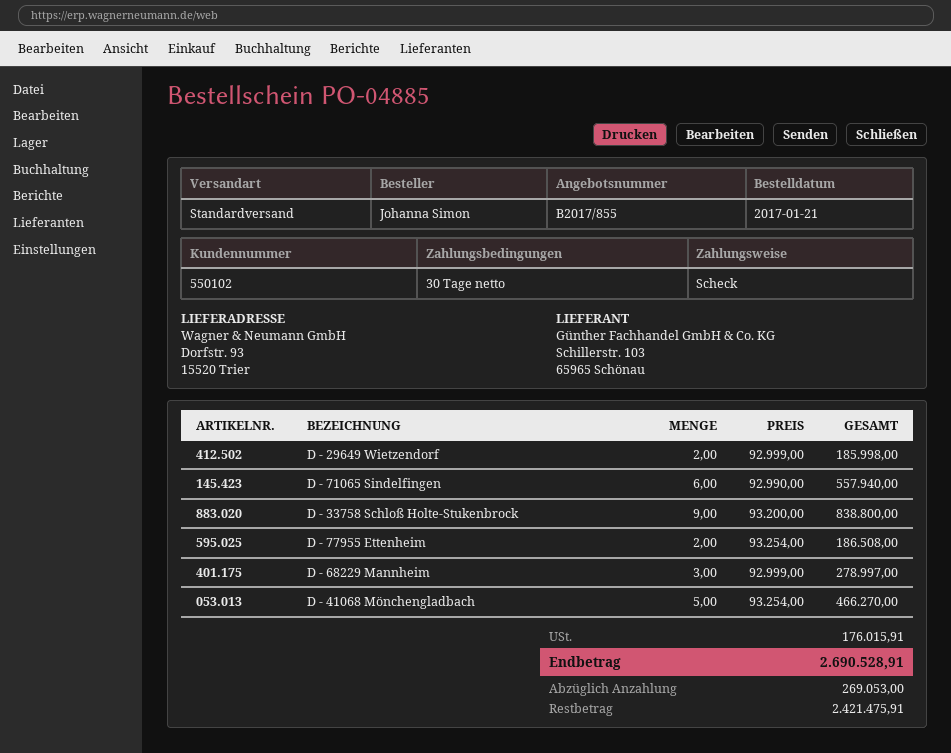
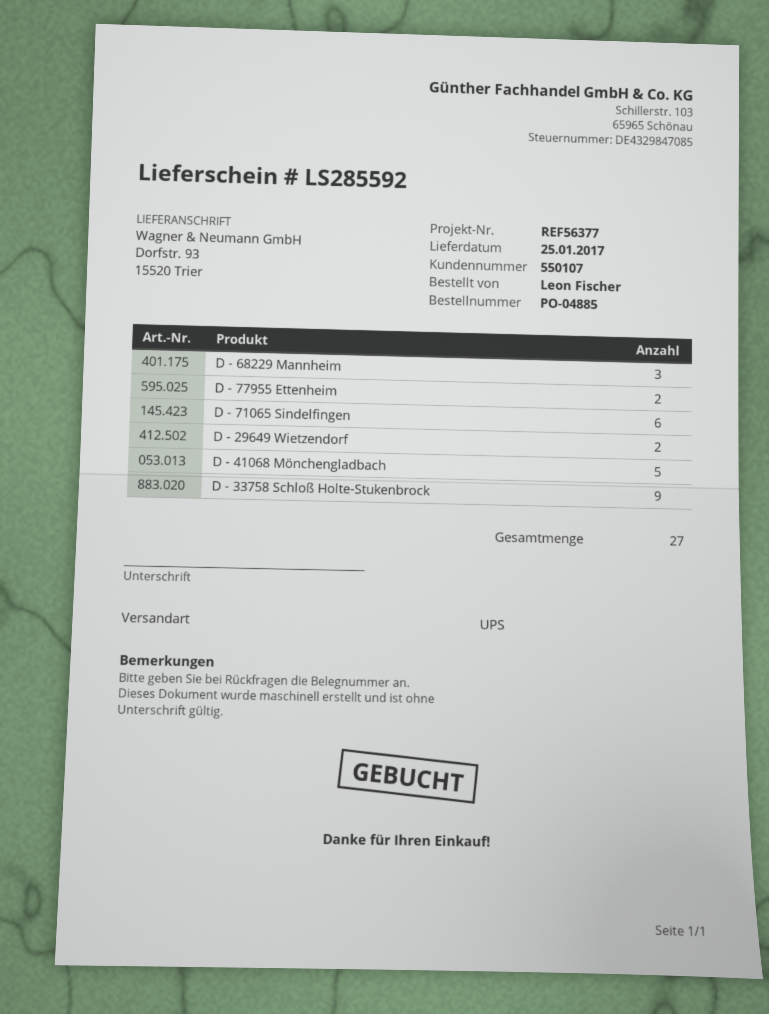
customer number: 550102 -> 550107
ordered by: Johanna Simon -> Leon Fischer
shipping method: standard -> UPS

